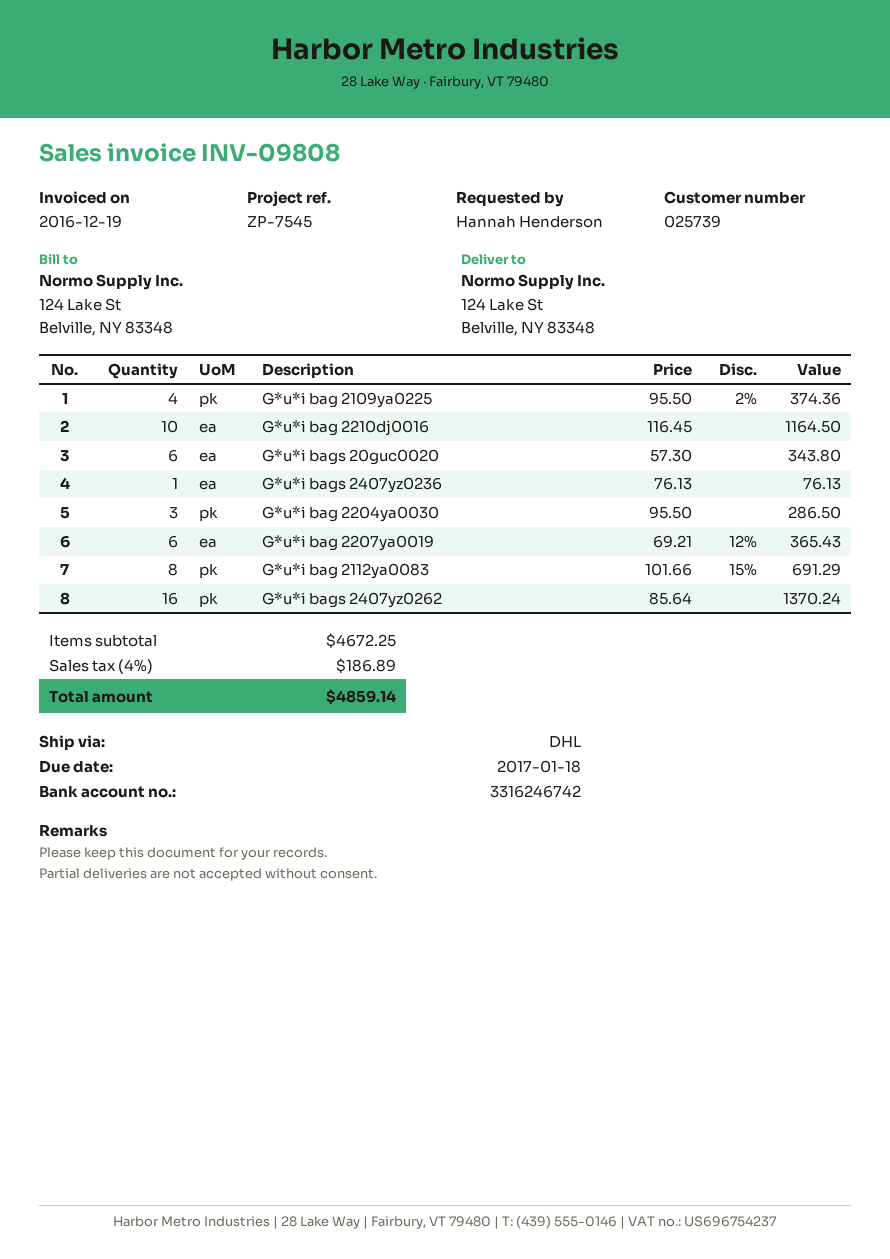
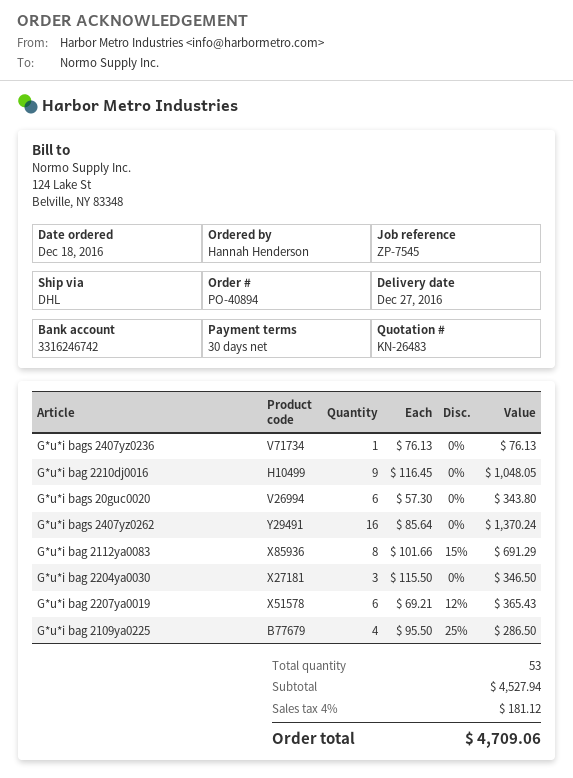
G*u*i bag 2109ya0225: 4 x 95.50 - 2% = 374.36 -> 4 x 95.50 - 25% = 286.50
G*u*i bag 2210dj0016: 10 x 116.45 = 1164.50 -> 9 x 116.45 = 1048.05
G*u*i bag 2204ya0030: 3 x 95.50 = 286.50 -> 3 x 115.50 = 346.50
subtotal: 4672.25 -> 4527.94
tax: 4% = 186.89 -> 4% = 181.12
total: 4859.14 -> 4709.06

